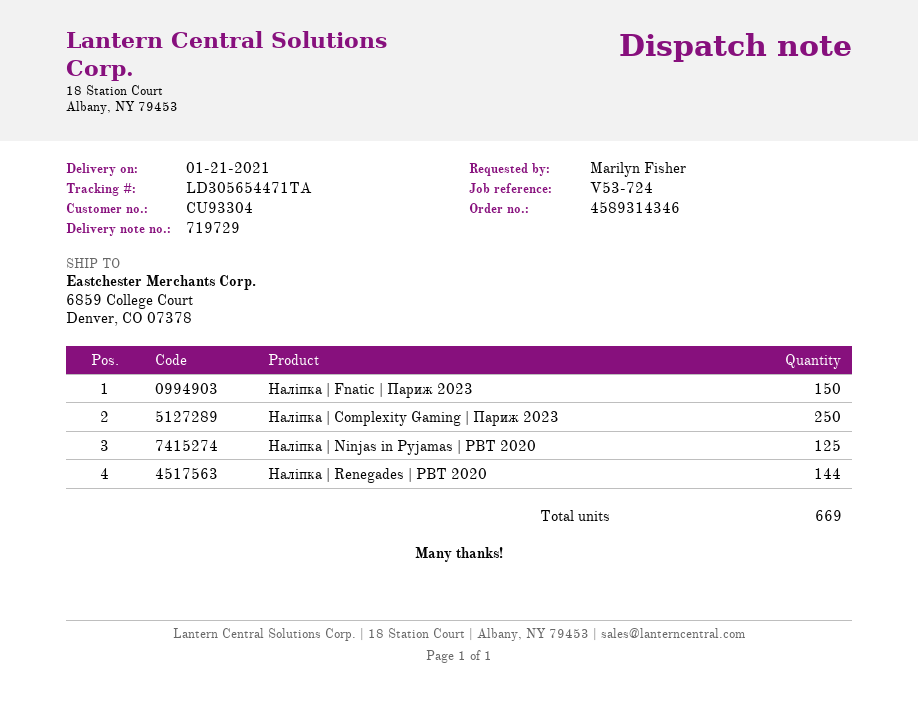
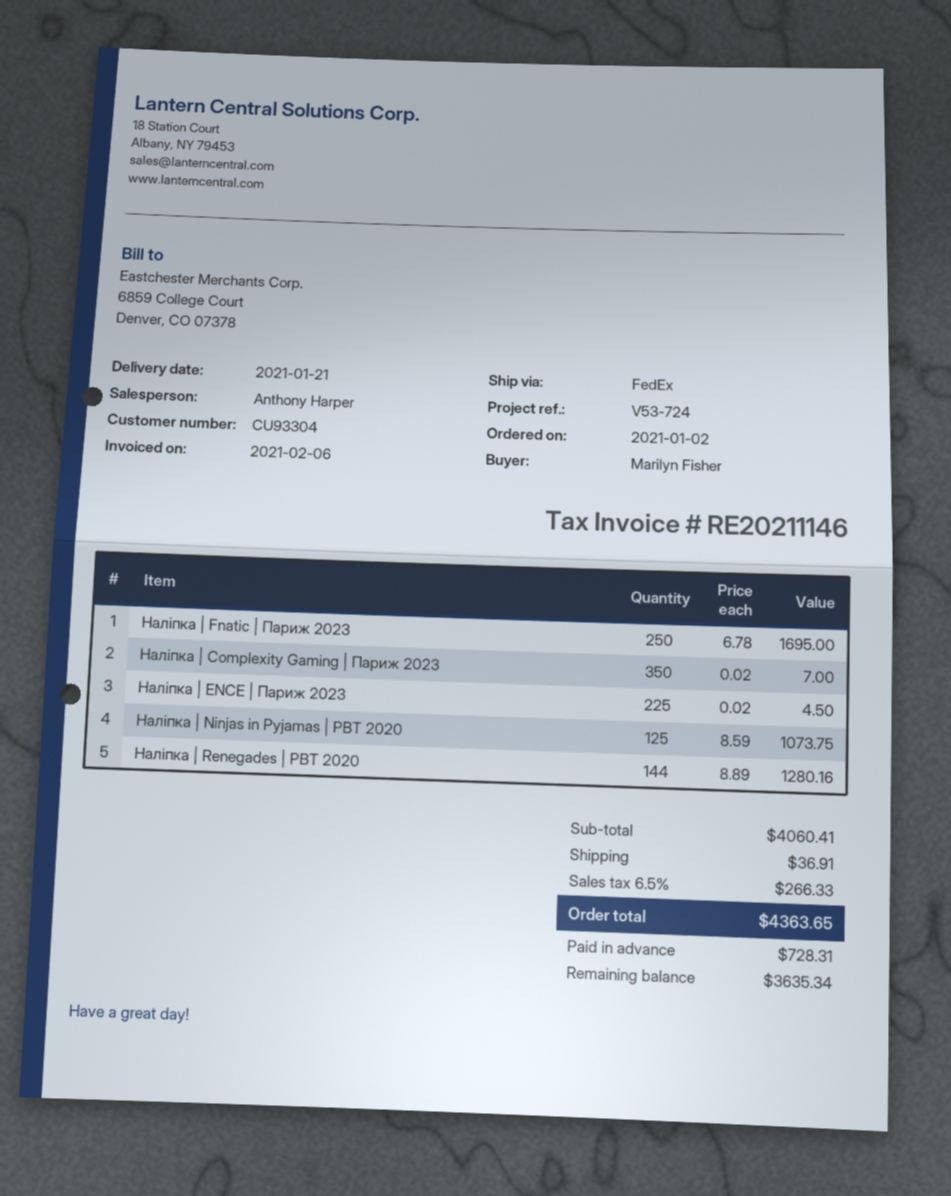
Наліпка | Fnatic | Париж 2023: 150 -> 250
Наліпка | Complexity Gaming | Париж 2023: 250 -> 350
Наліпка | ENCE | Париж 2023: none -> 225

